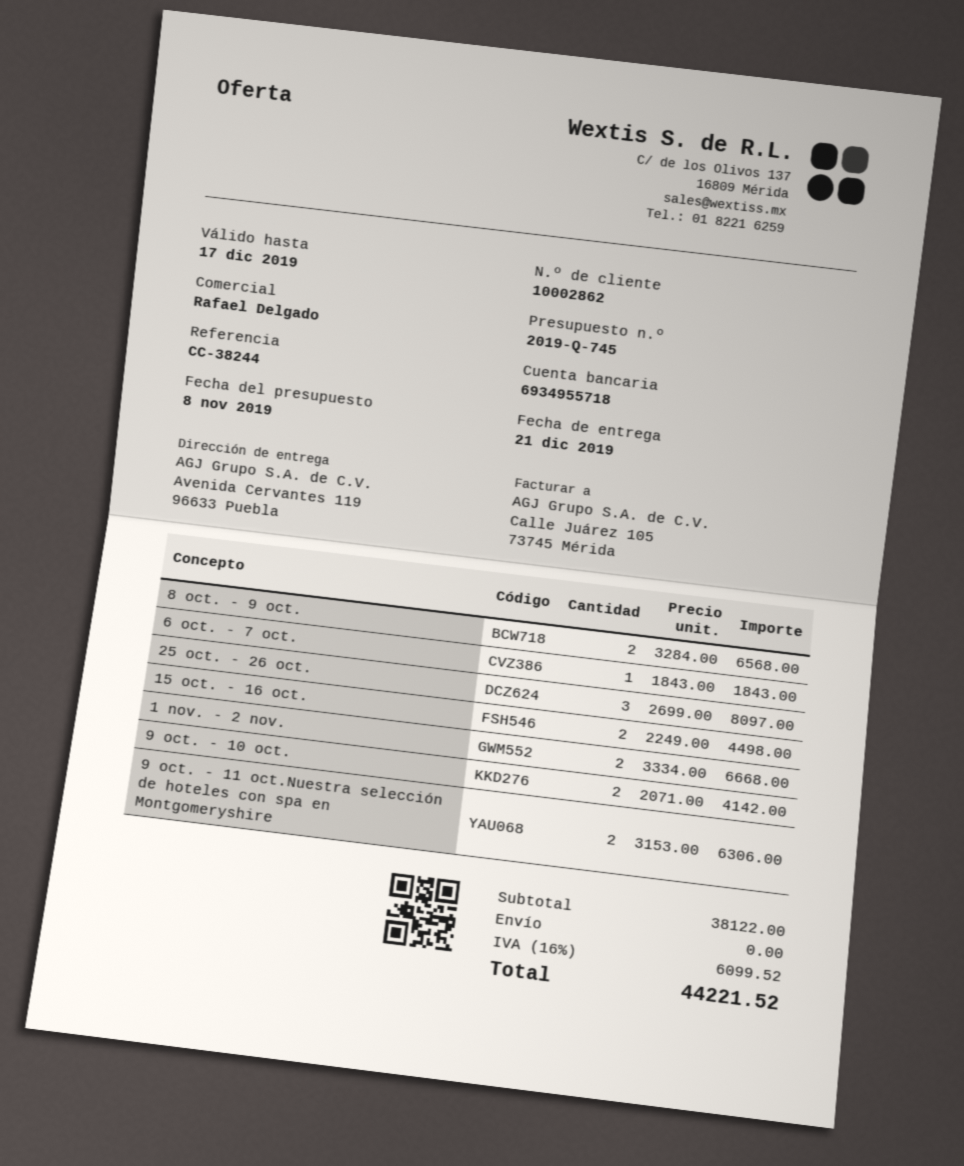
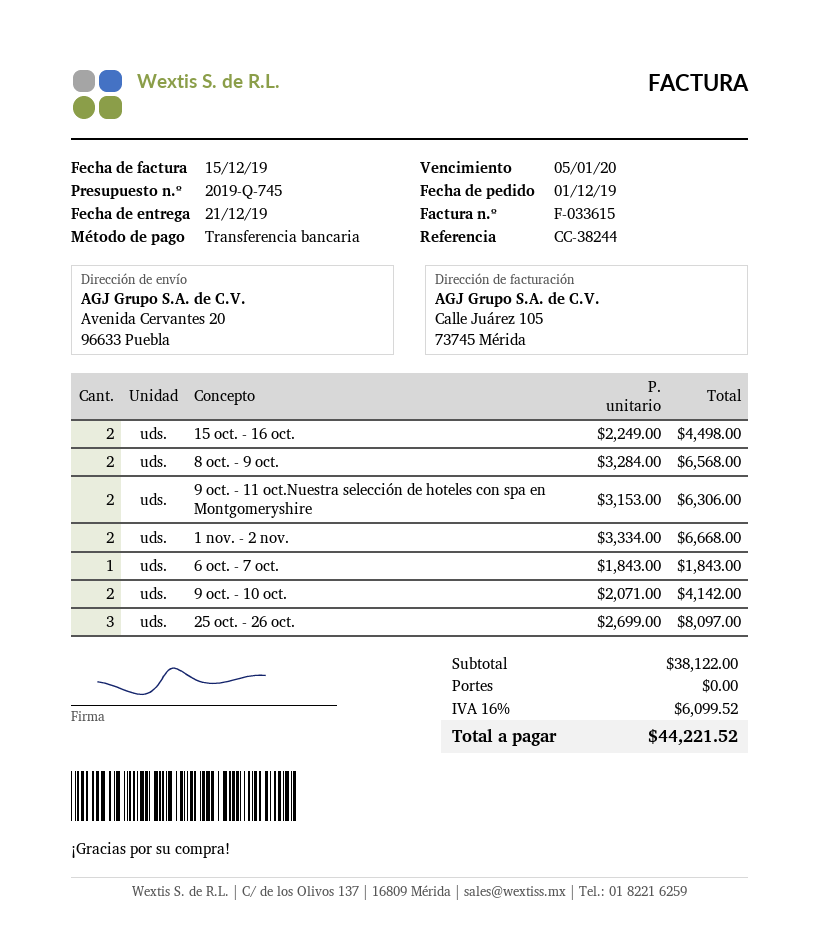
ship to: Avenida Cervantes 119, 96633 Puebla -> Avenida Cervantes 20, 96633 Puebla

